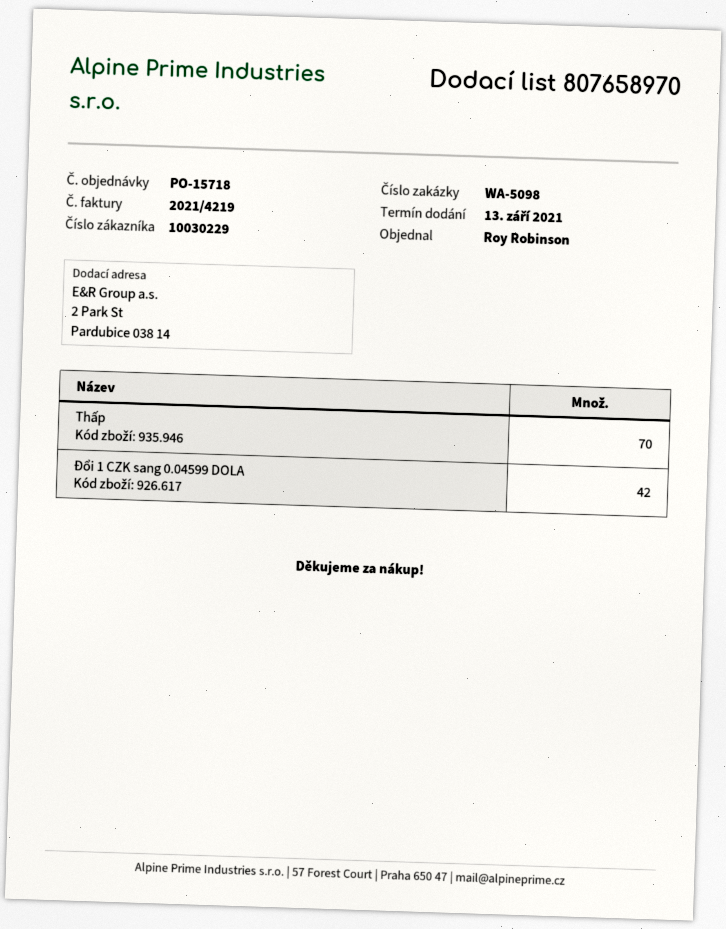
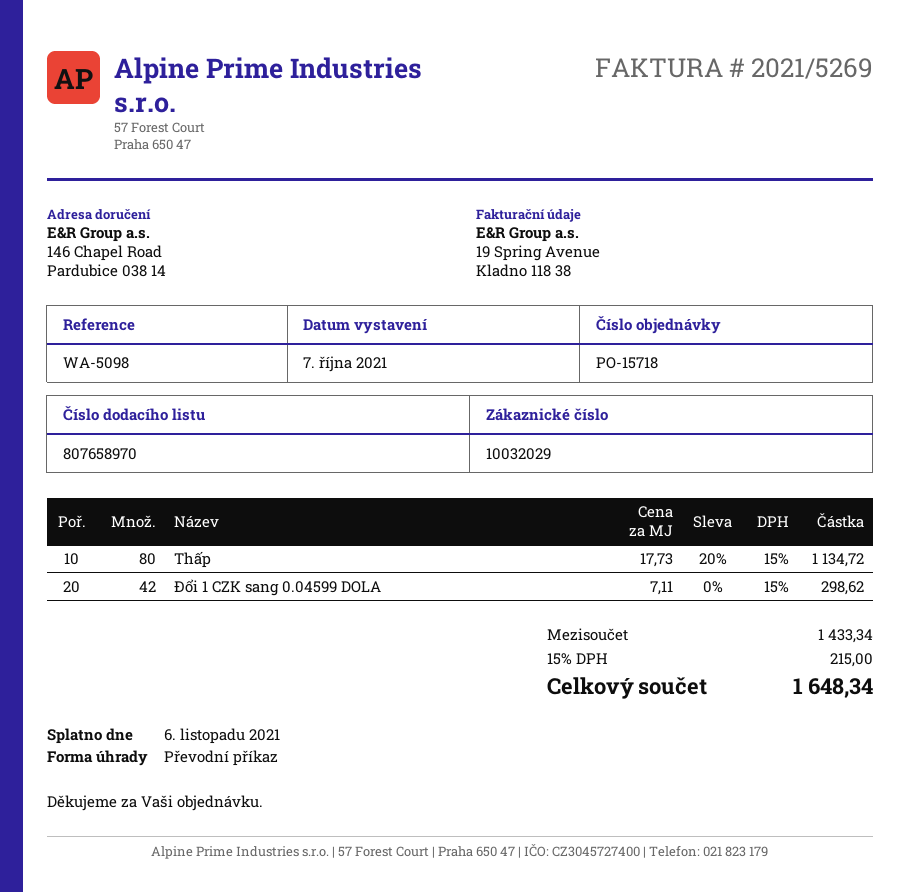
invoice number: 2021/4219 -> 2021/5269
customer number: 10030229 -> 10032029
ship to: 2 Park St, Pardubice 038 14 -> 146 Chapel Road, Pardubice 038 14
Thấp: 70 -> 80

